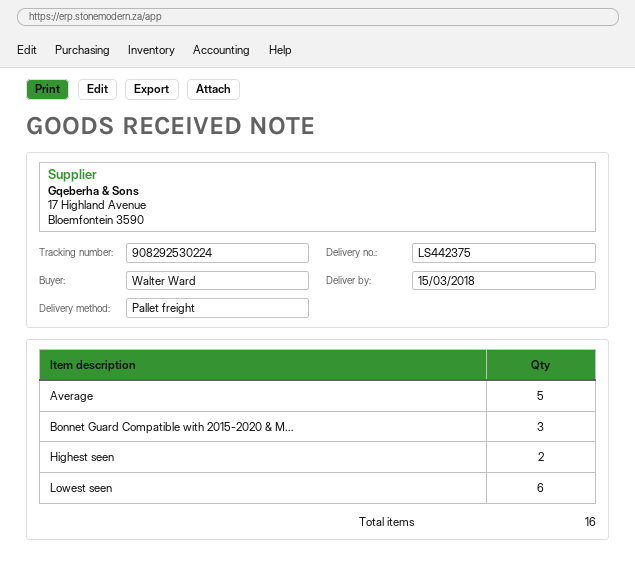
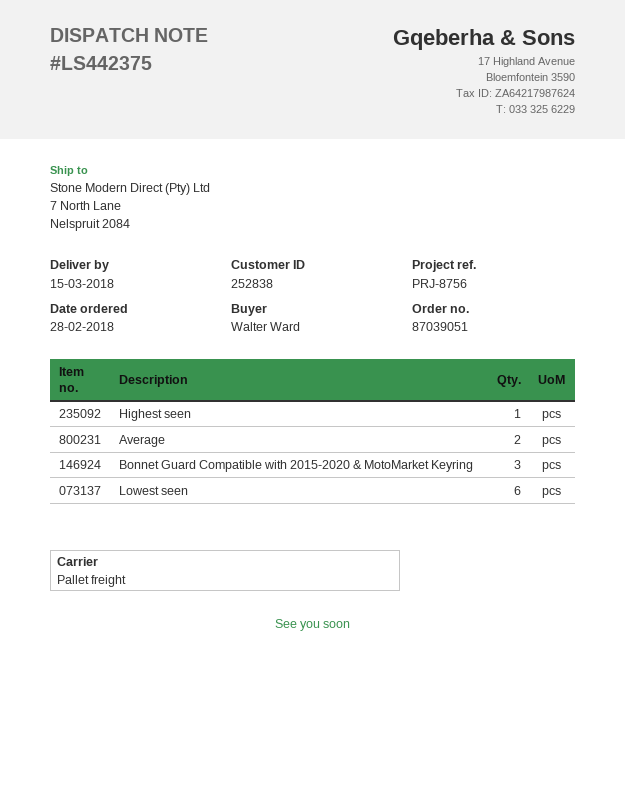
Average: 5 -> 2
Highest seen: 2 -> 1

